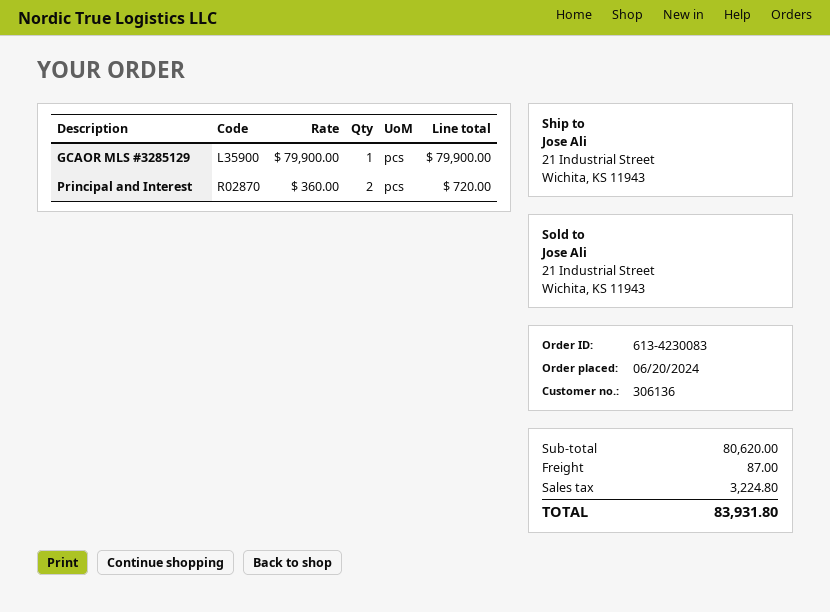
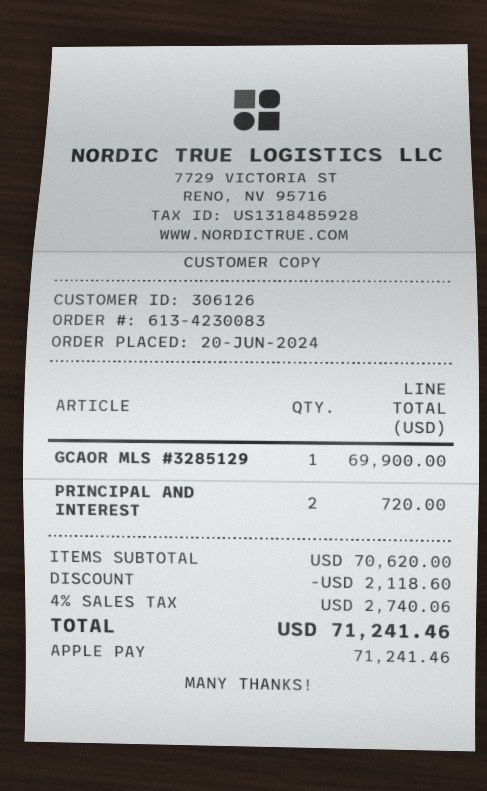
customer number: 306136 -> 306126
GCAOR MLS #3285129: 1 for 79900.00 -> 1 for 69900.00
subtotal: 80620.00 -> 70620.00
discount: none -> 2118.60
shipping: 87.00 -> none
tax: 3224.80 -> 2740.06
total: 83931.80 -> 71241.46

